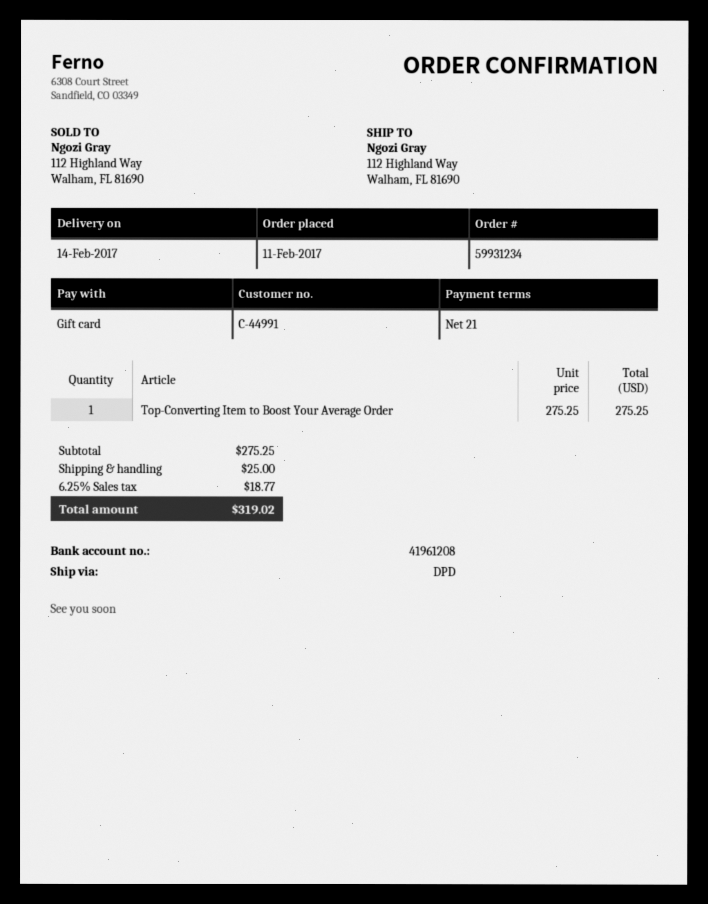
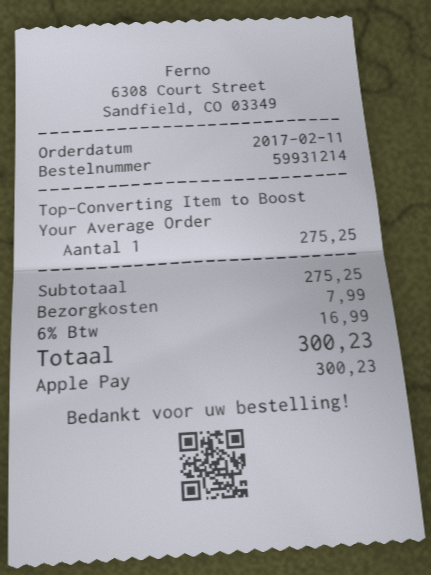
order number: 59931234 -> 59931214
payment method: gift card -> Apple Pay
shipping: 25.00 -> 7.99
tax: 6.25% = 18.77 -> 6% = 16.99
total: 319.02 -> 300.23

